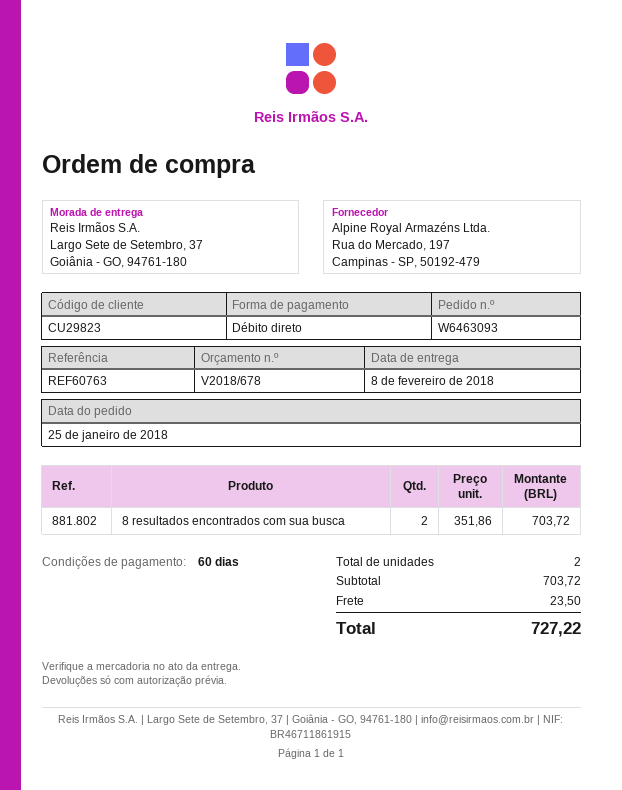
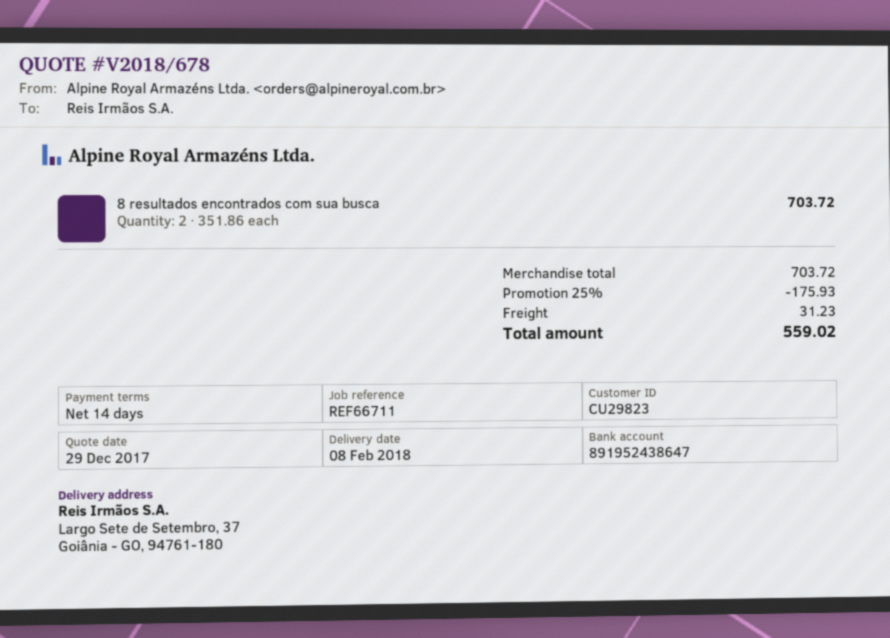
payment terms: 60 days -> 14 days
reference: REF60763 -> REF66711
discount: none -> 25% = 175.93
shipping: 23.50 -> 31.23
total: 727.22 -> 559.02

